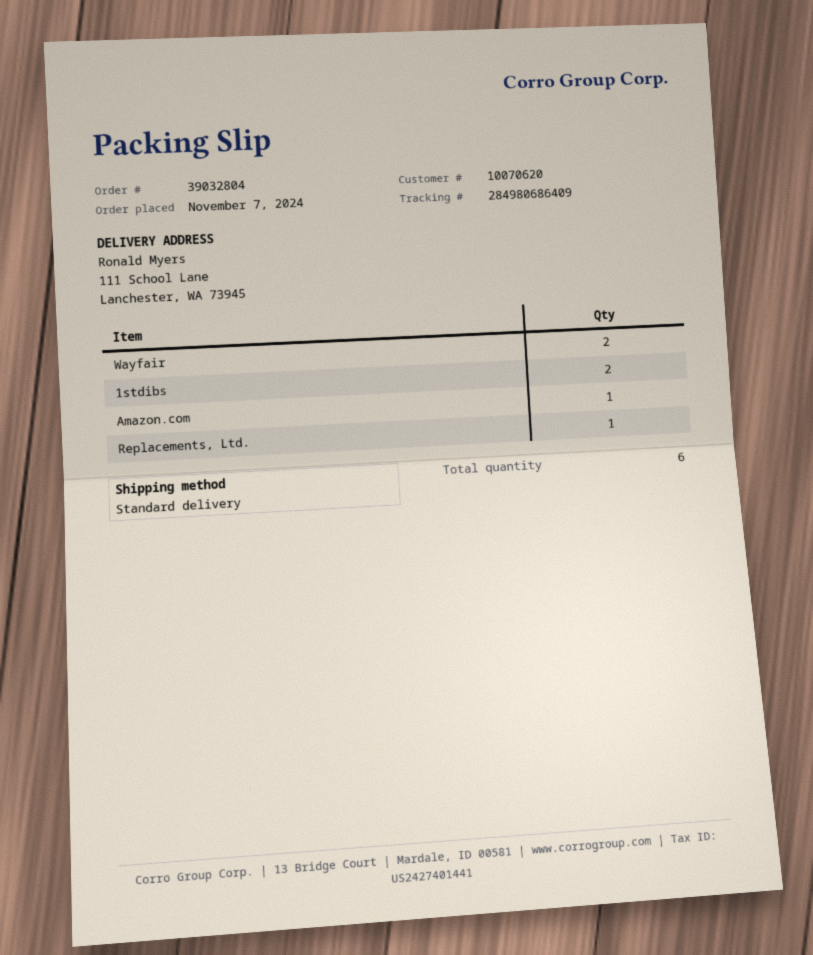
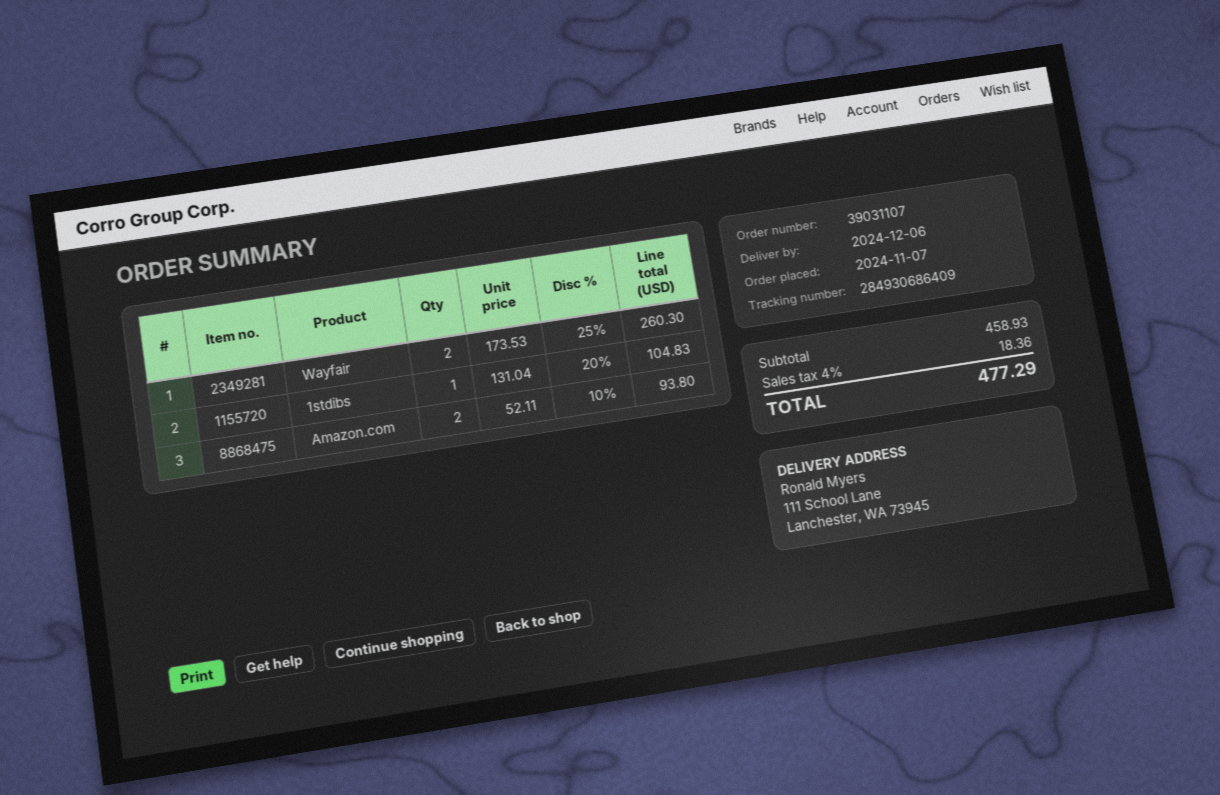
order number: 39032804 -> 39031107
tracking number: 284980686409 -> 284930686409
1stdibs: 2 -> 1
Amazon.com: 1 -> 2
Replacements, Ltd.: 1 -> none

